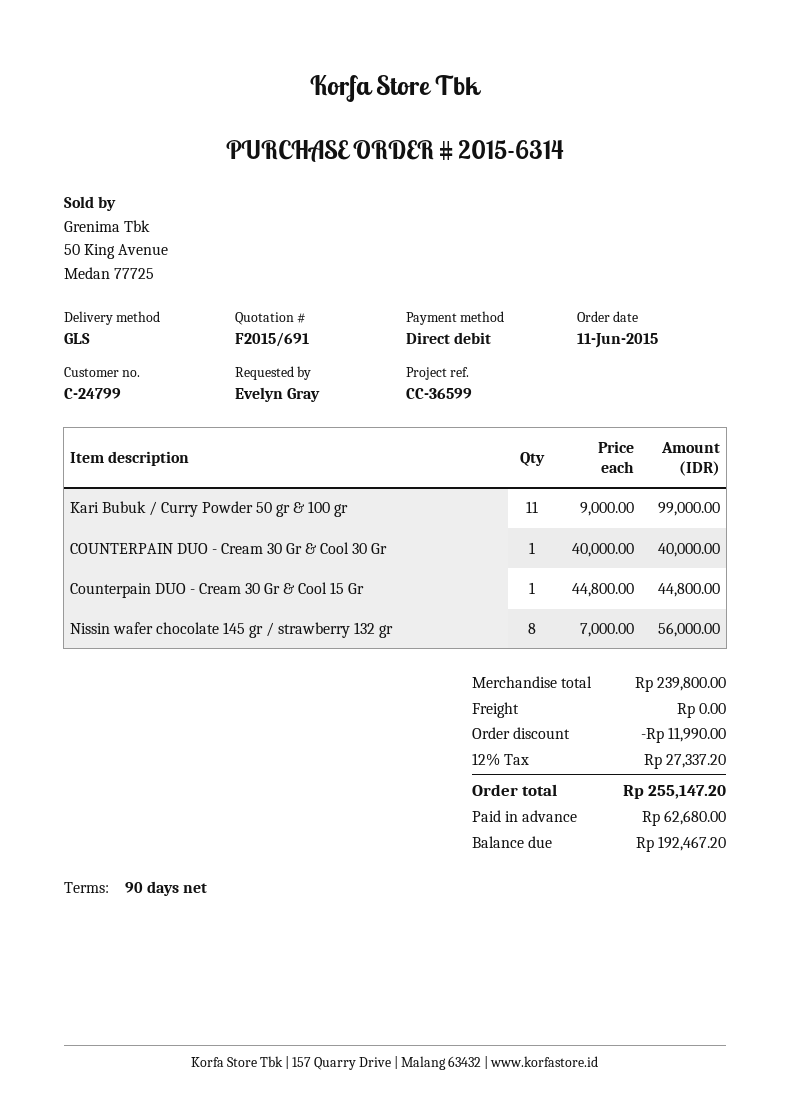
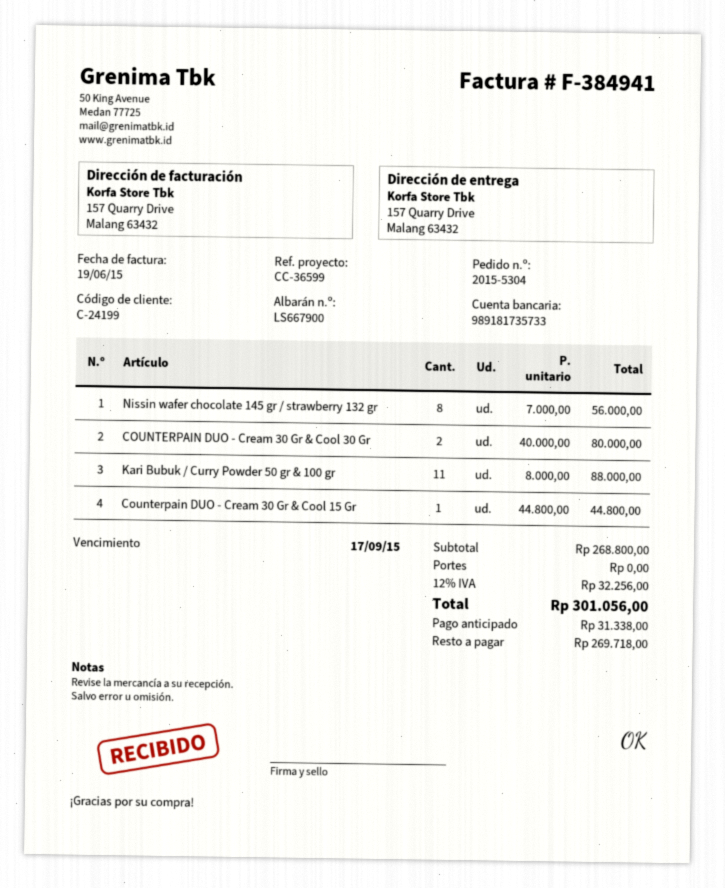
order number: 2015-6314 -> 2015-5304
customer number: C-24799 -> C-24199
Kari Bubuk / Curry Powder 50 gr & 100 gr: 11 x 9000.00 = 99000.00 -> 11 x 8000.00 = 88000.00
COUNTERPAIN DUO - Cream 30 Gr & Cool 30 Gr: 1 x 40000.00 = 40000.00 -> 2 x 40000.00 = 80000.00
subtotal: 239800.00 -> 268800.00
discount: 11990.00 -> none
tax: 12% = 27337.20 -> 12% = 32256.00
total: 255147.20 -> 301056.00
deposit: 62680.00 -> 31338.00
balance: 192467.20 -> 269718.00

